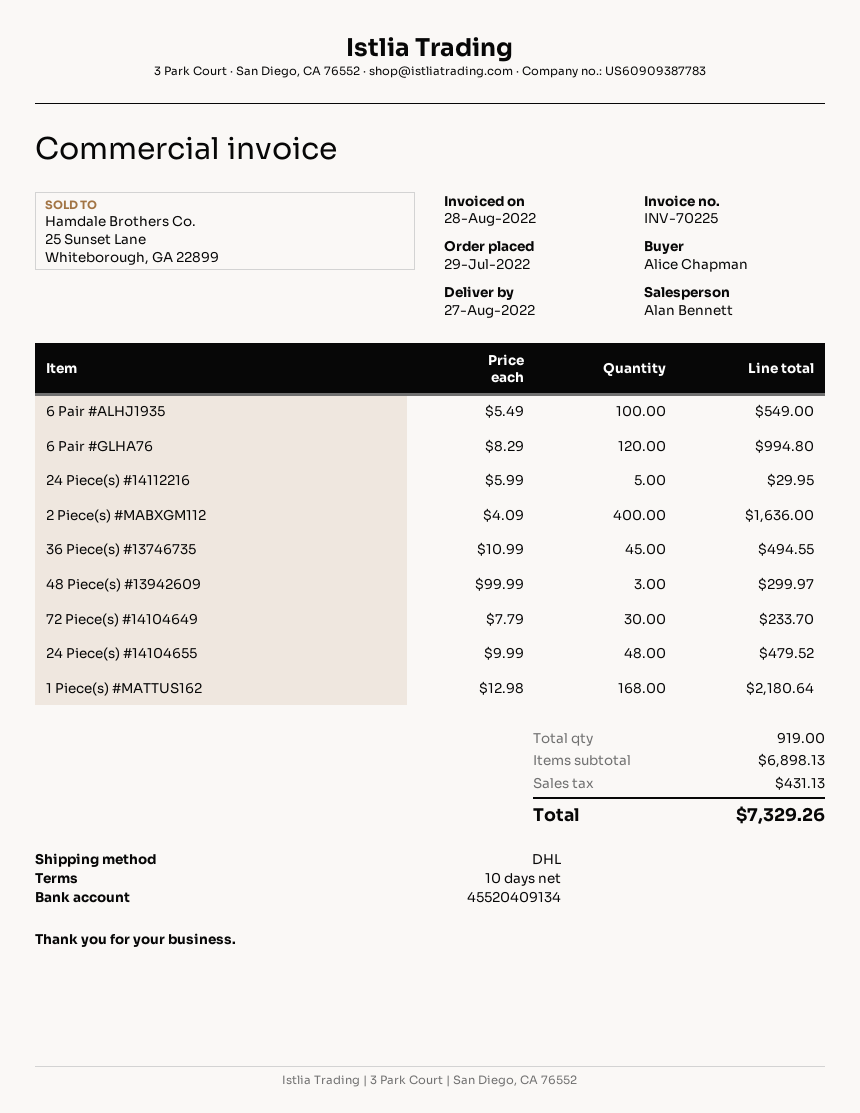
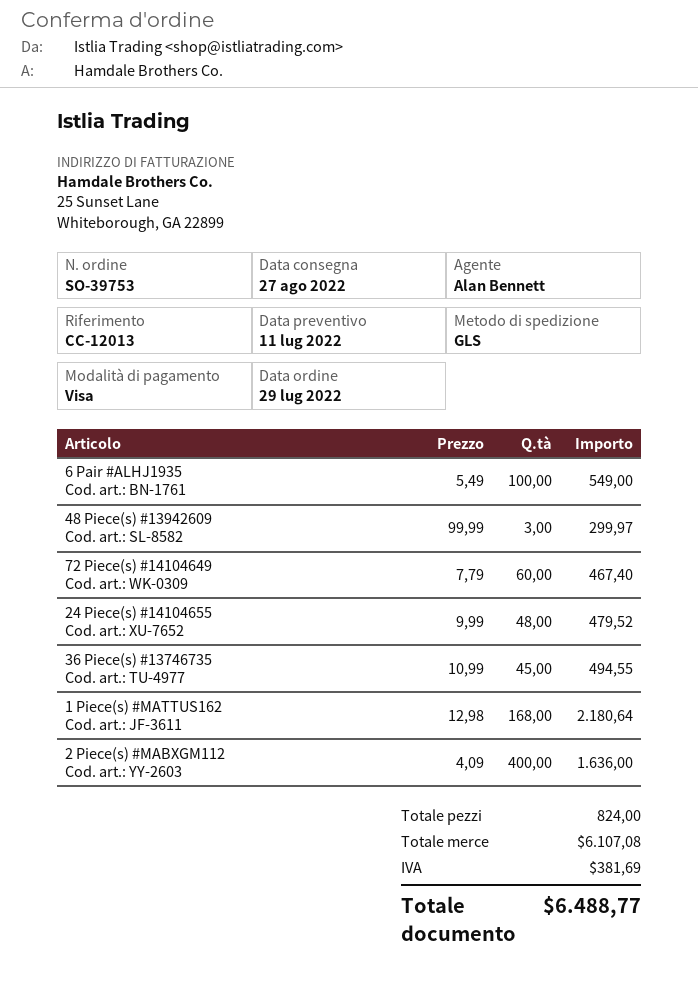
shipping method: DHL -> GLS
6 Pair #GLHA76: 120 x 8.29 = 994.80 -> none
24 Piece(s) #14112216: 5 x 5.99 = 29.95 -> none
72 Piece(s) #14104649: 30 x 7.79 = 233.70 -> 60 x 7.79 = 467.40
total quantity: 919 -> 824
subtotal: 6898.13 -> 6107.08
tax: 431.13 -> 381.69
total: 7329.26 -> 6488.77

